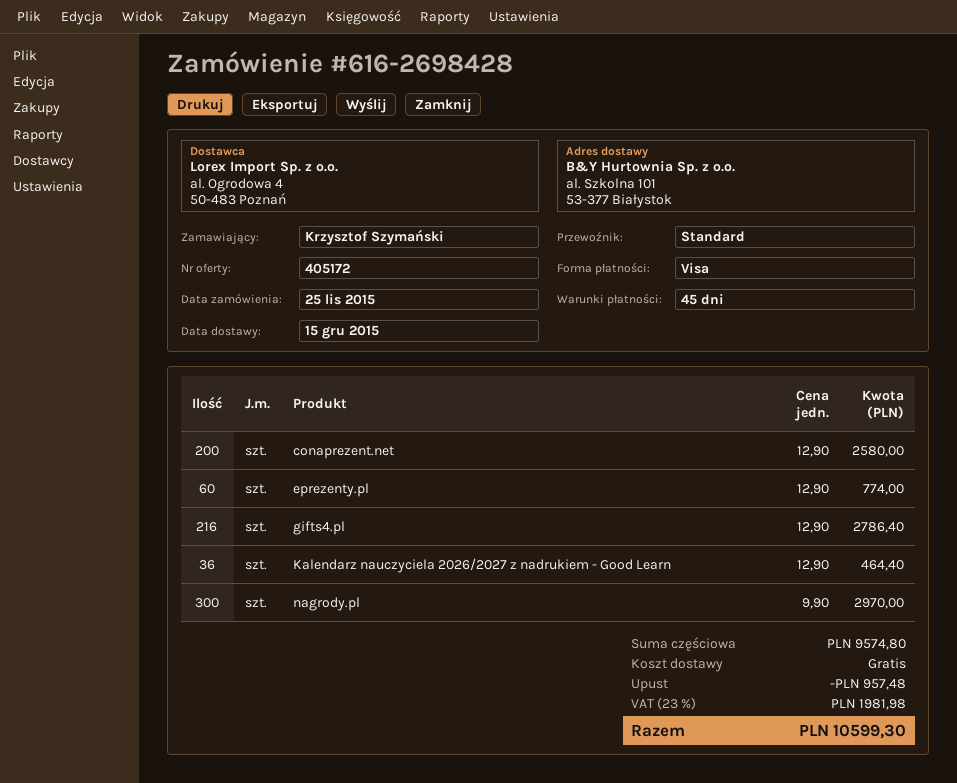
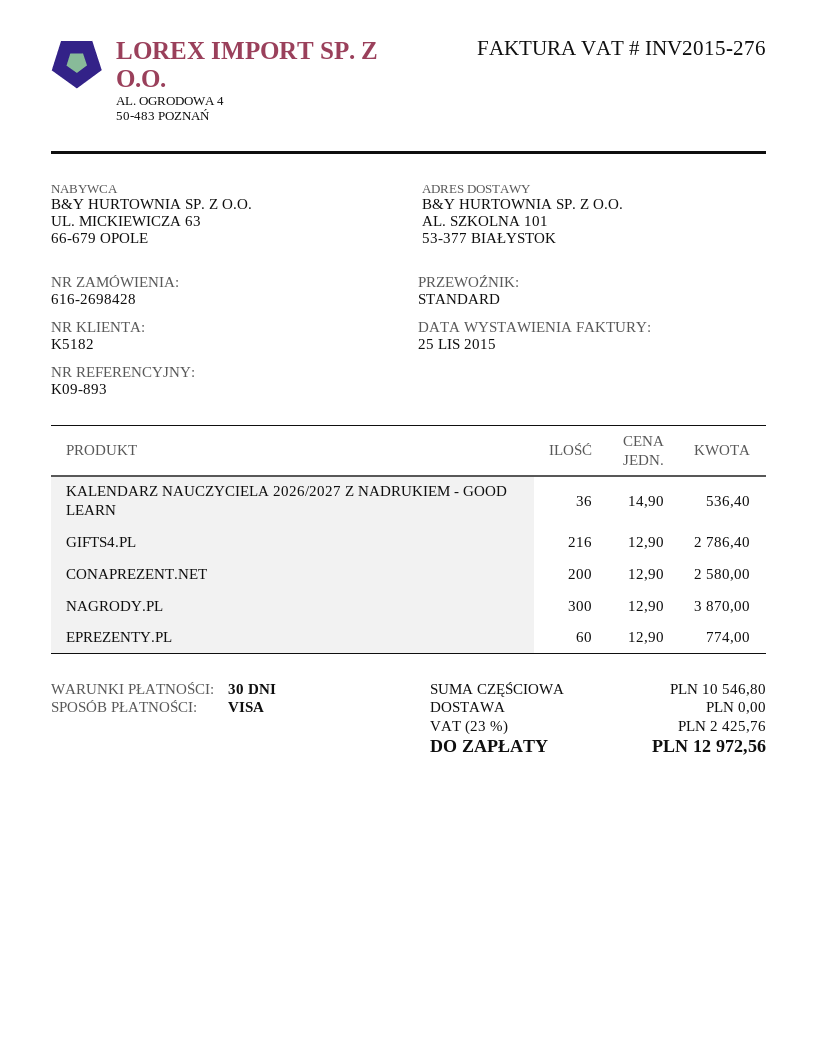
payment terms: 45 days -> 30 days
Kalendarz nauczyciela 2026/2027 z nadrukiem - Good Learn: 36 x 12.90 = 464.40 -> 36 x 14.90 = 536.40
nagrody.pl: 300 x 9.90 = 2970.00 -> 300 x 12.90 = 3870.00
subtotal: 9574.80 -> 10546.80
discount: 957.48 -> none
tax: 23% = 1981.98 -> 23% = 2425.76
total: 10599.30 -> 12972.56

